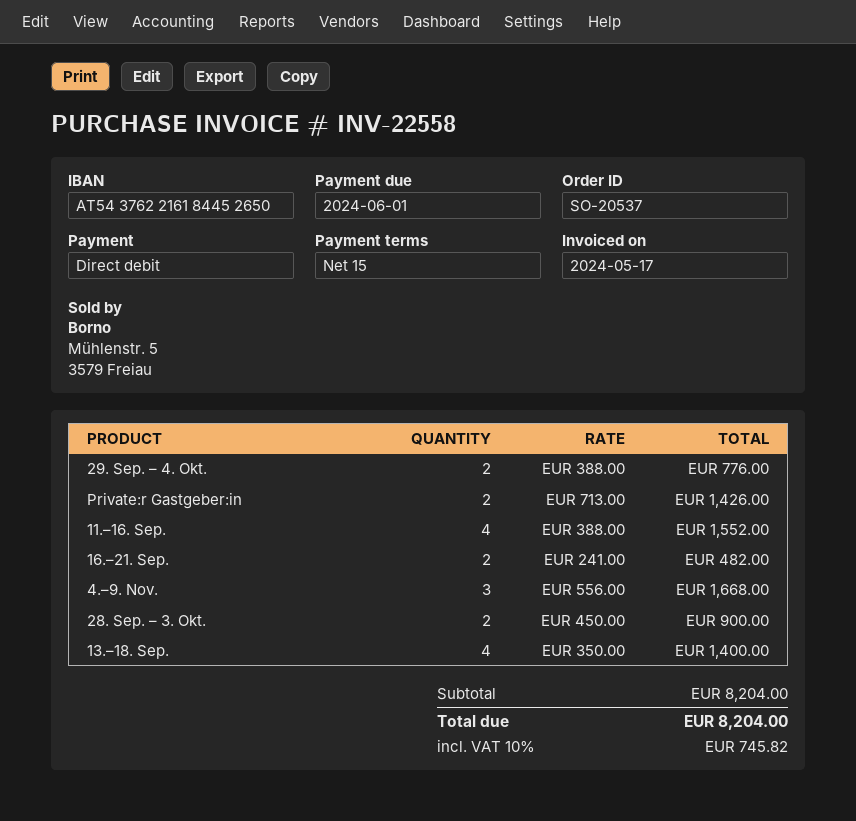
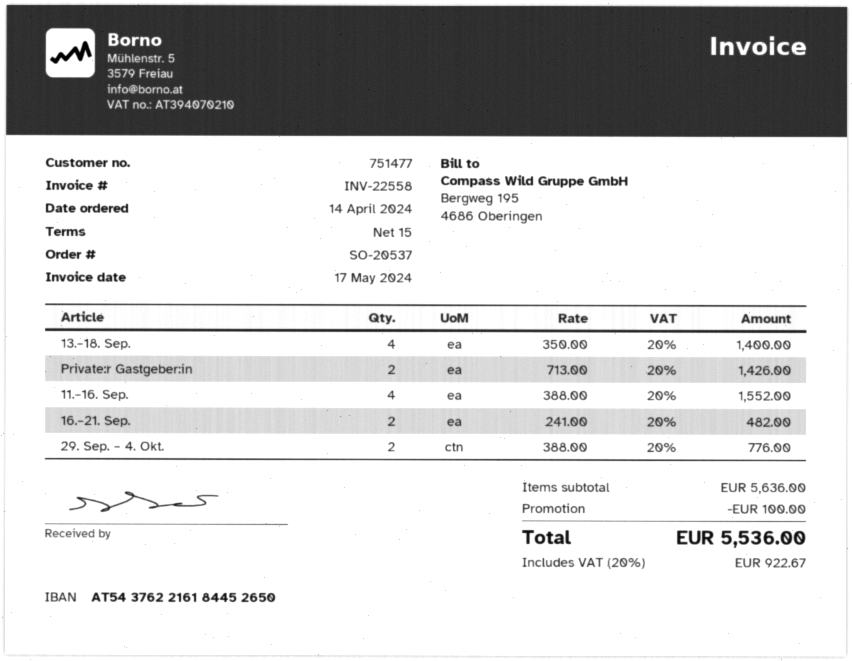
4.–9. Nov.: 3 x 556.00 = 1668.00 -> none
28. Sep. – 3. Okt.: 2 x 450.00 = 900.00 -> none
subtotal: 8204.00 -> 5636.00
discount: none -> 100.00
tax: 10% = 745.82 -> 20% = 922.67
total: 8204.00 -> 5536.00

